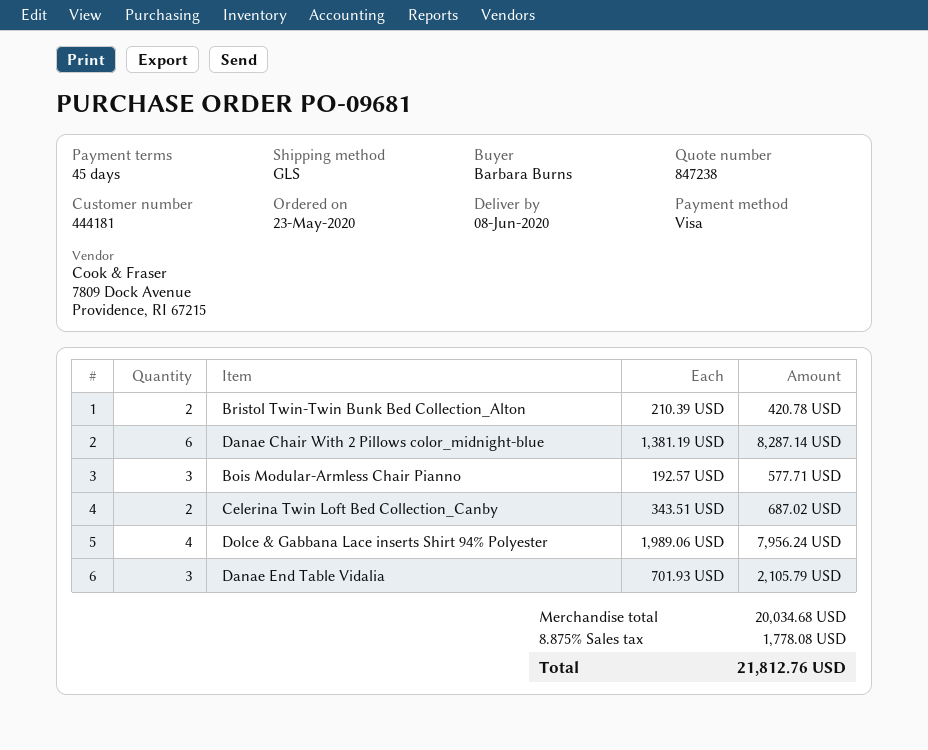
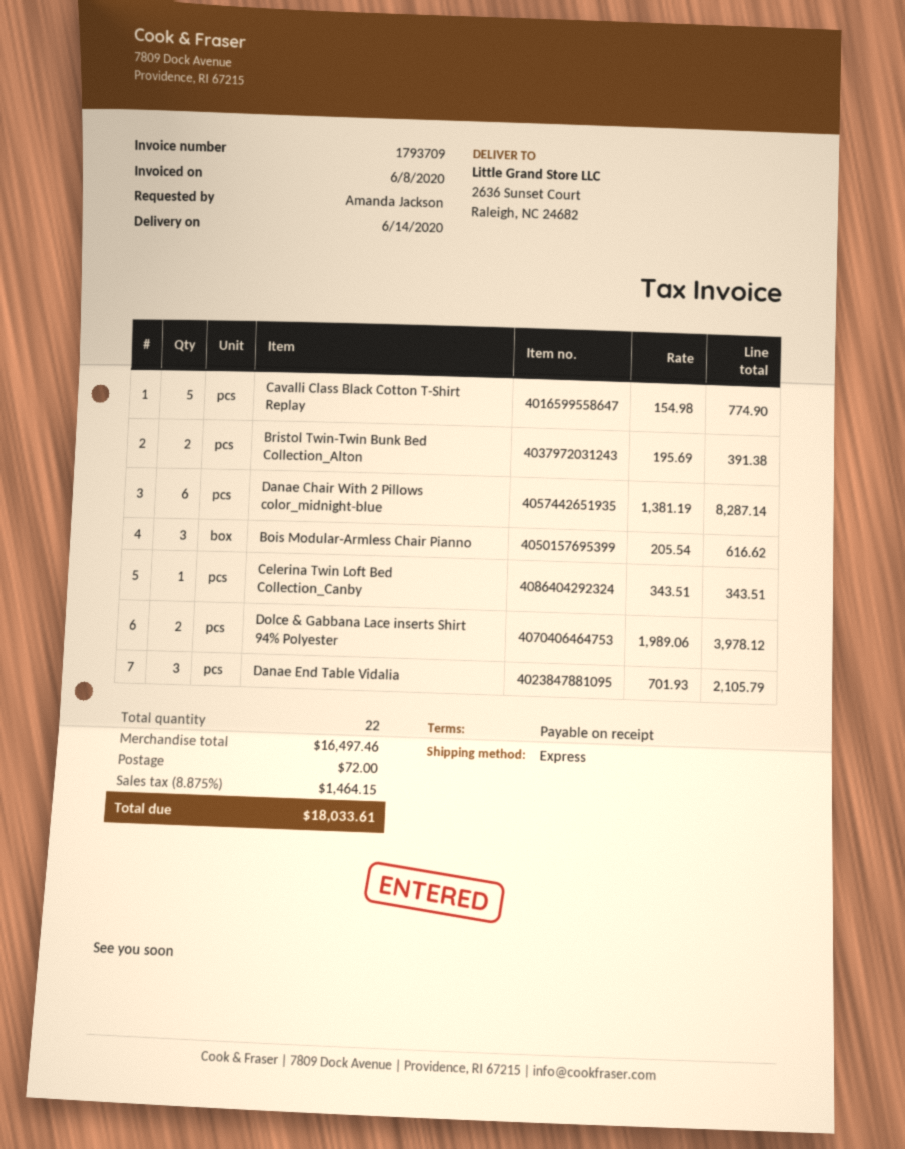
delivery date: 2020-06-08 -> 2020-06-14
payment terms: 45 days -> on receipt
ordered by: Barbara Burns -> Amanda Jackson
shipping method: GLS -> express
Bristol Twin-Twin Bunk Bed Collection_Alton: 2 x 210.39 = 420.78 -> 2 x 195.69 = 391.38
Bois Modular-Armless Chair Pianno: 3 x 192.57 = 577.71 -> 3 x 205.54 = 616.62
Celerina Twin Loft Bed Collection_Canby: 2 x 343.51 = 687.02 -> 1 x 343.51 = 343.51
Dolce & Gabbana Lace inserts Shirt 94% Polyester: 4 x 1989.06 = 7956.24 -> 2 x 1989.06 = 3978.12
Cavalli Class Black Cotton T-Shirt Replay: none -> 5 x 154.98 = 774.90
subtotal: 20034.68 -> 16497.46
shipping: none -> 72.00
tax: 8.875% = 1778.08 -> 8.875% = 1464.15
total: 21812.76 -> 18033.61

